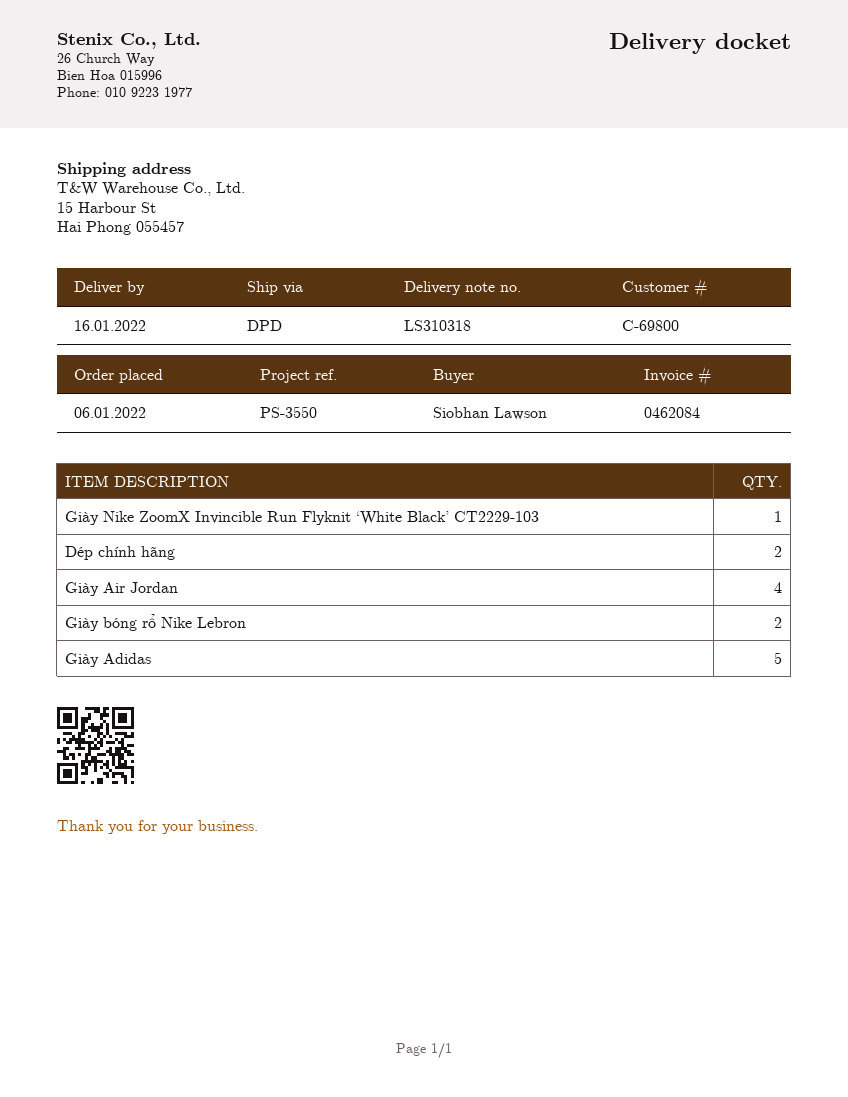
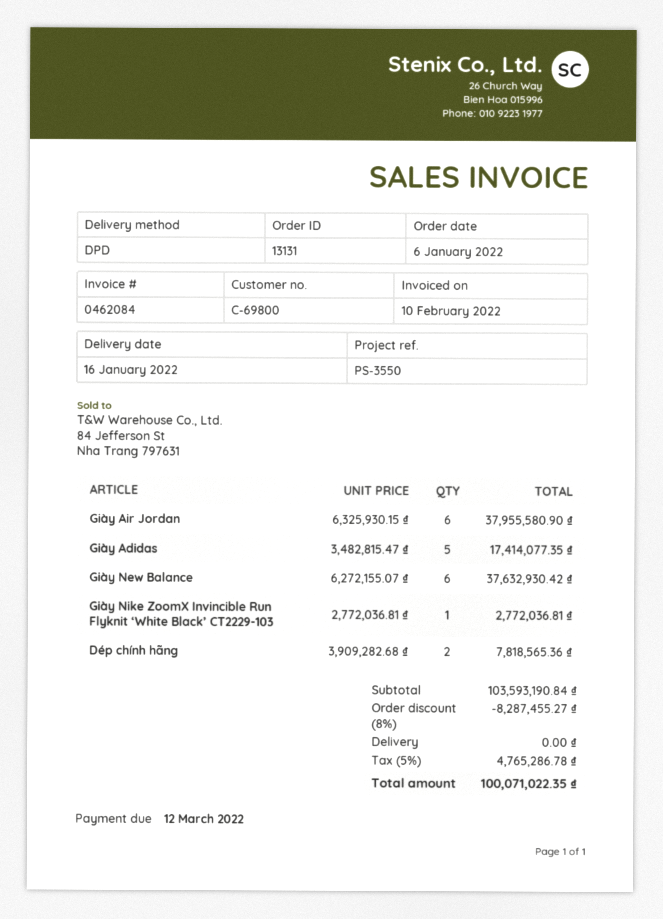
Giày Air Jordan: 4 -> 6
Giày bóng rổ Nike Lebron: 2 -> none
Giày New Balance: none -> 6

